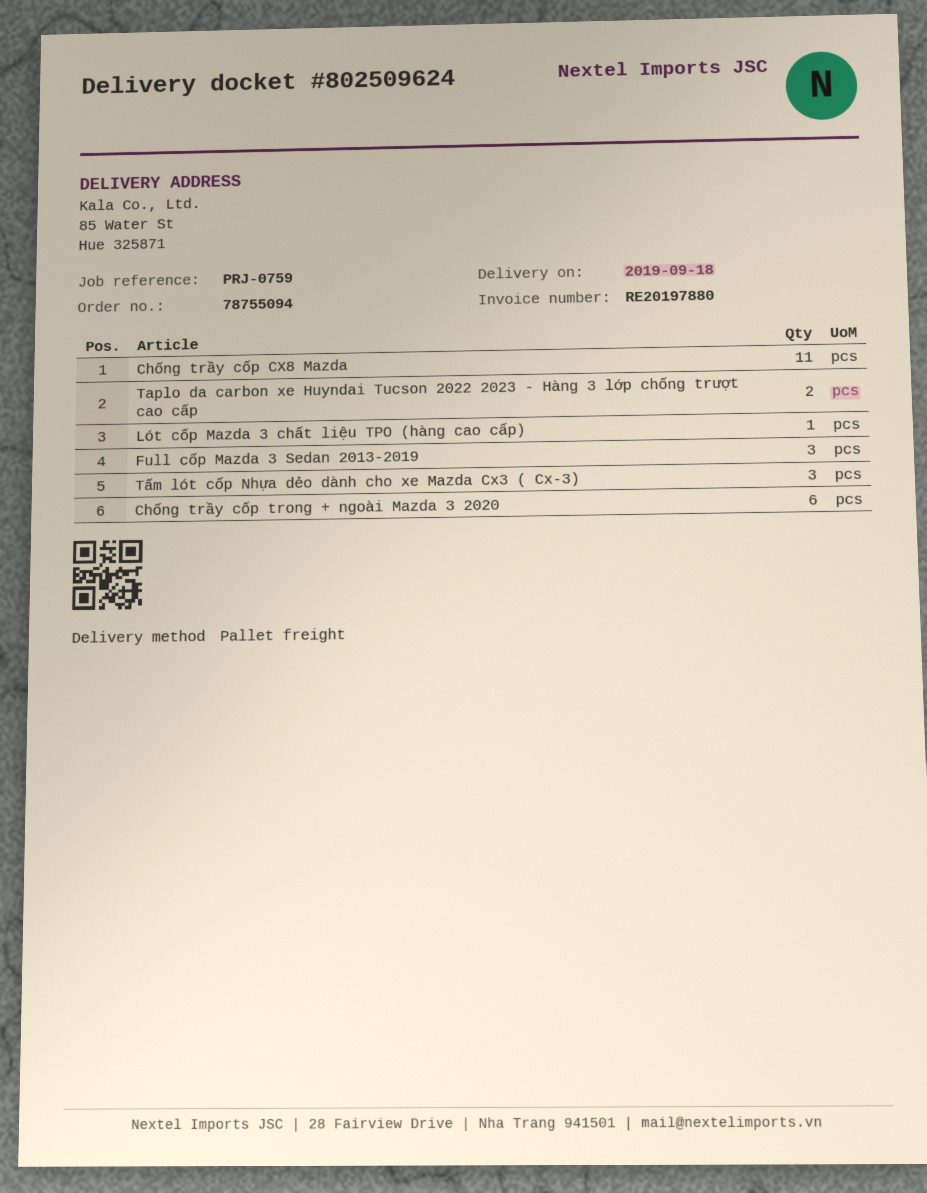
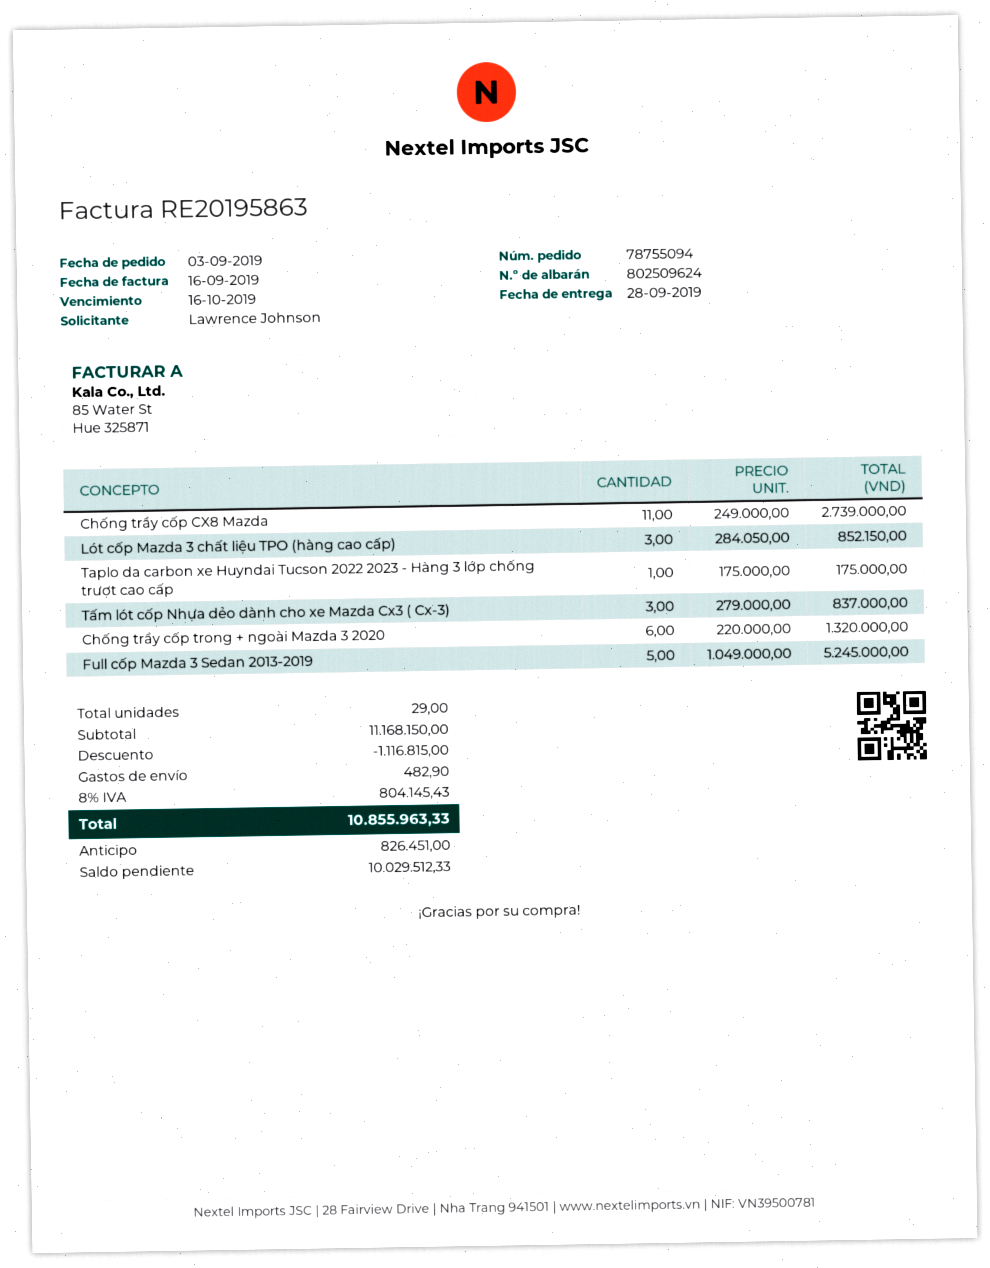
delivery date: 2019-09-18 -> 2019-09-28
invoice number: RE20197880 -> RE20195863
Taplo da carbon xe Huyndai Tucson 2022 2023 - Hàng 3 lớp chống trượt cao cấp: 2 -> 1
Lót cốp Mazda 3 chất liệu TPO (hàng cao cấp): 1 -> 3
Full cốp Mazda 3 Sedan 2013-2019: 3 -> 5

